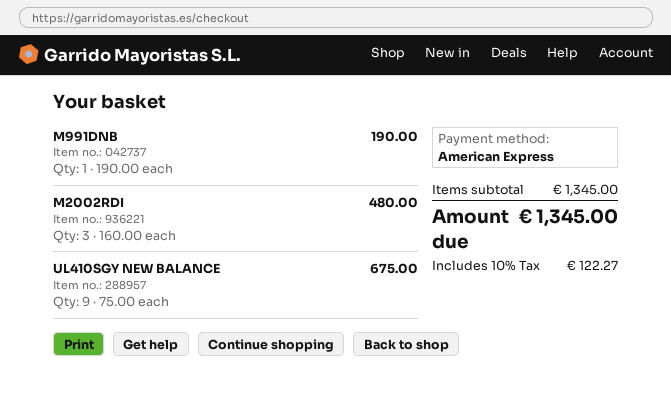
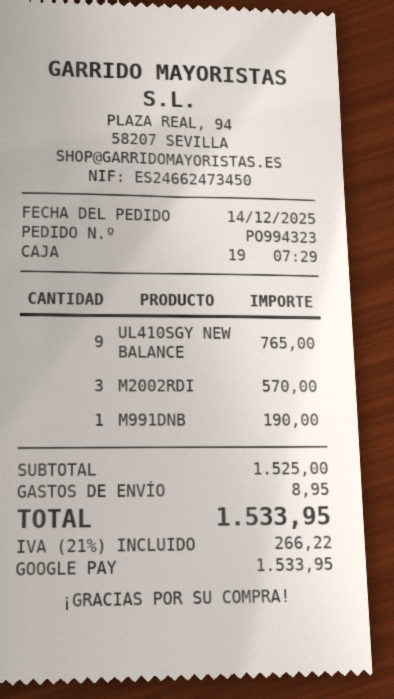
payment method: American Express -> Google Pay
M2002RDI: 3 for 480.00 -> 3 for 570.00
UL410SGY NEW BALANCE: 9 for 675.00 -> 9 for 765.00
subtotal: 1345.00 -> 1525.00
shipping: none -> 8.95
tax: 10% = 122.27 -> 21% = 266.22
total: 1345.00 -> 1533.95

